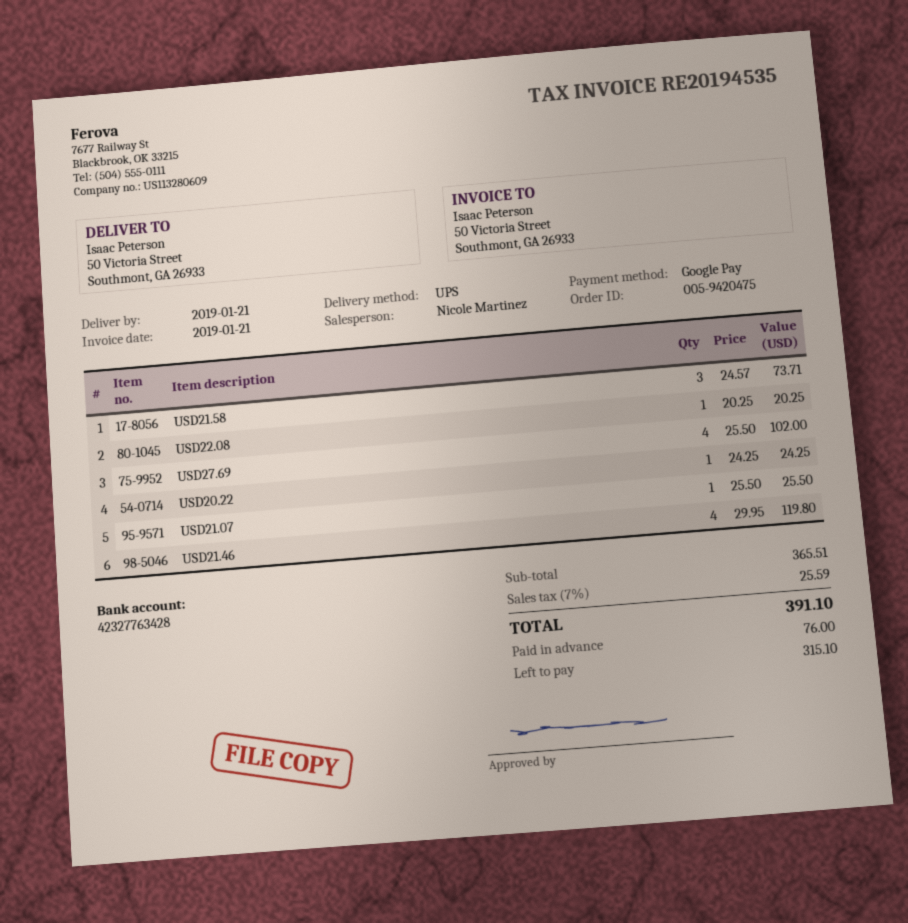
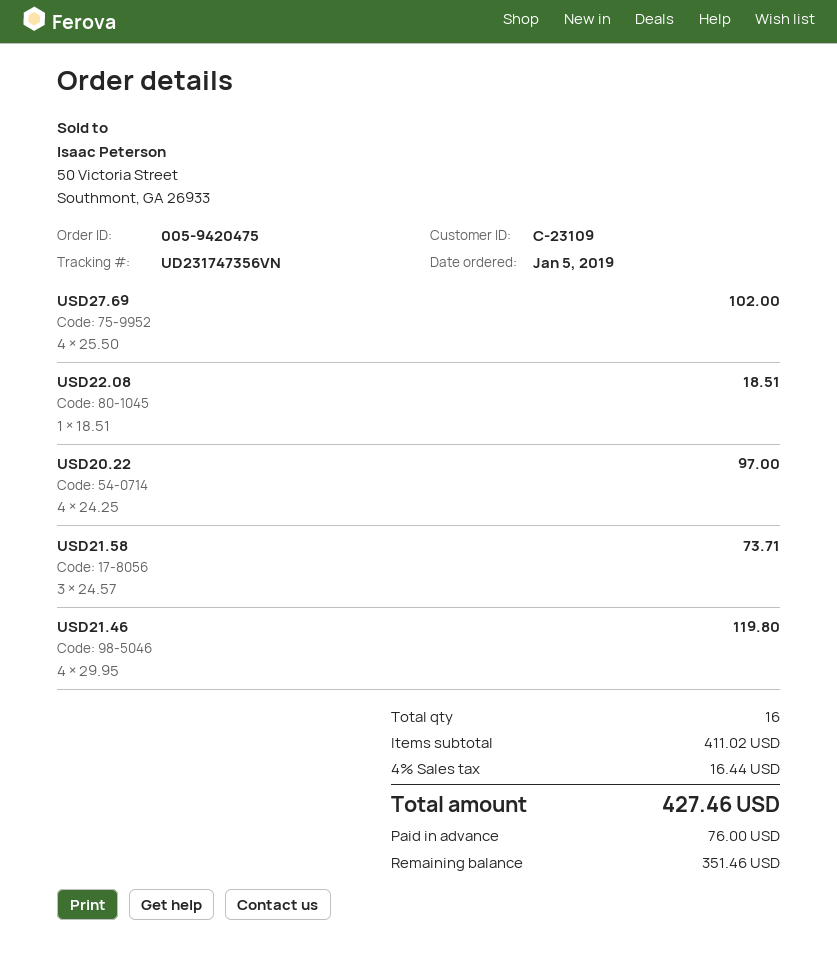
USD22.08: 1 x 20.25 = 20.25 -> 1 x 18.51 = 18.51
USD20.22: 1 x 24.25 = 24.25 -> 4 x 24.25 = 97.00
USD21.07: 1 x 25.50 = 25.50 -> none
subtotal: 365.51 -> 411.02
tax: 7% = 25.59 -> 4% = 16.44
total: 391.10 -> 427.46
balance: 315.10 -> 351.46

